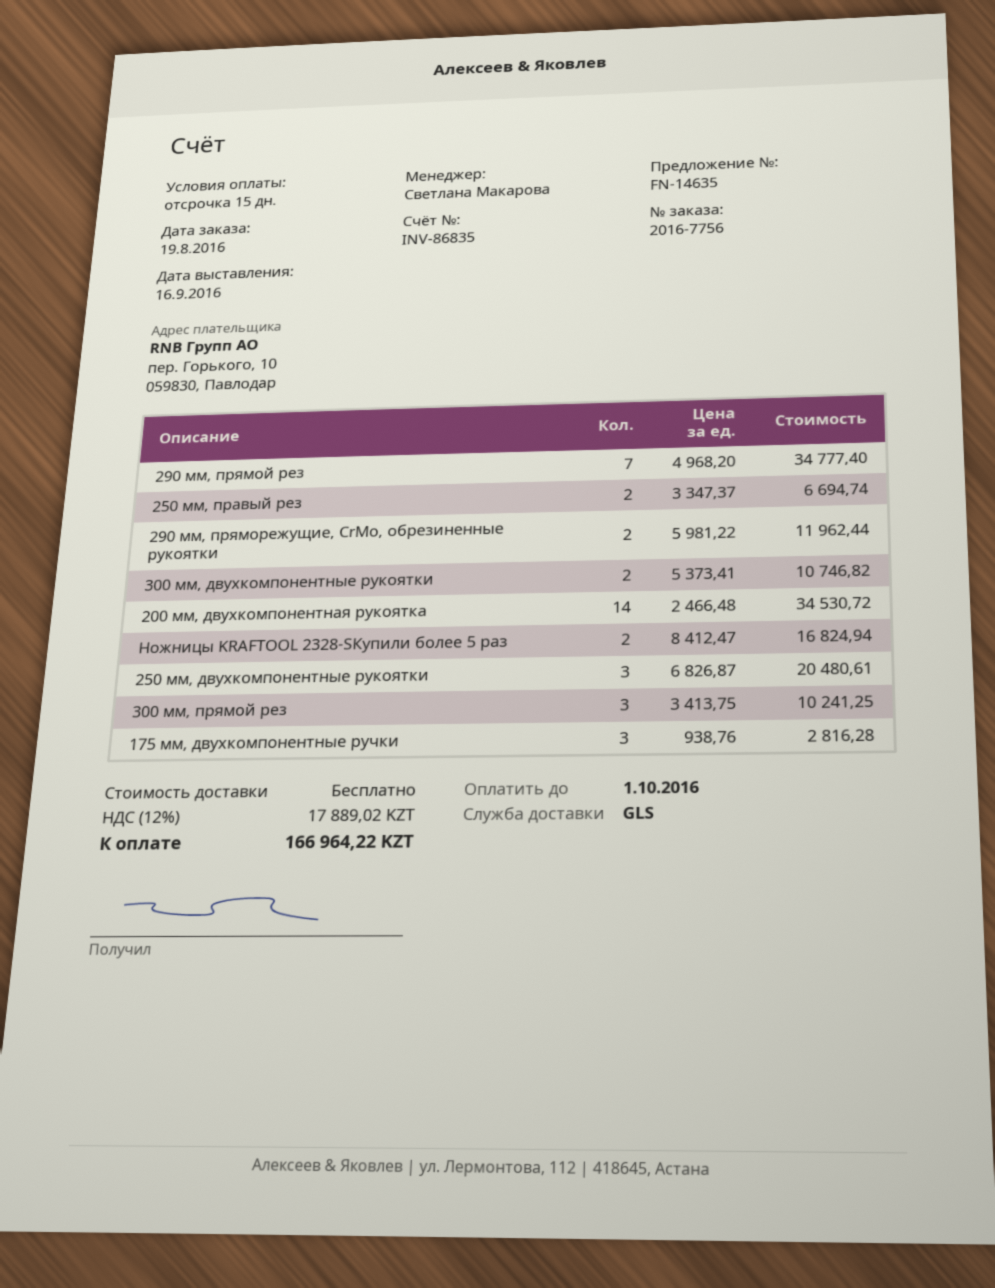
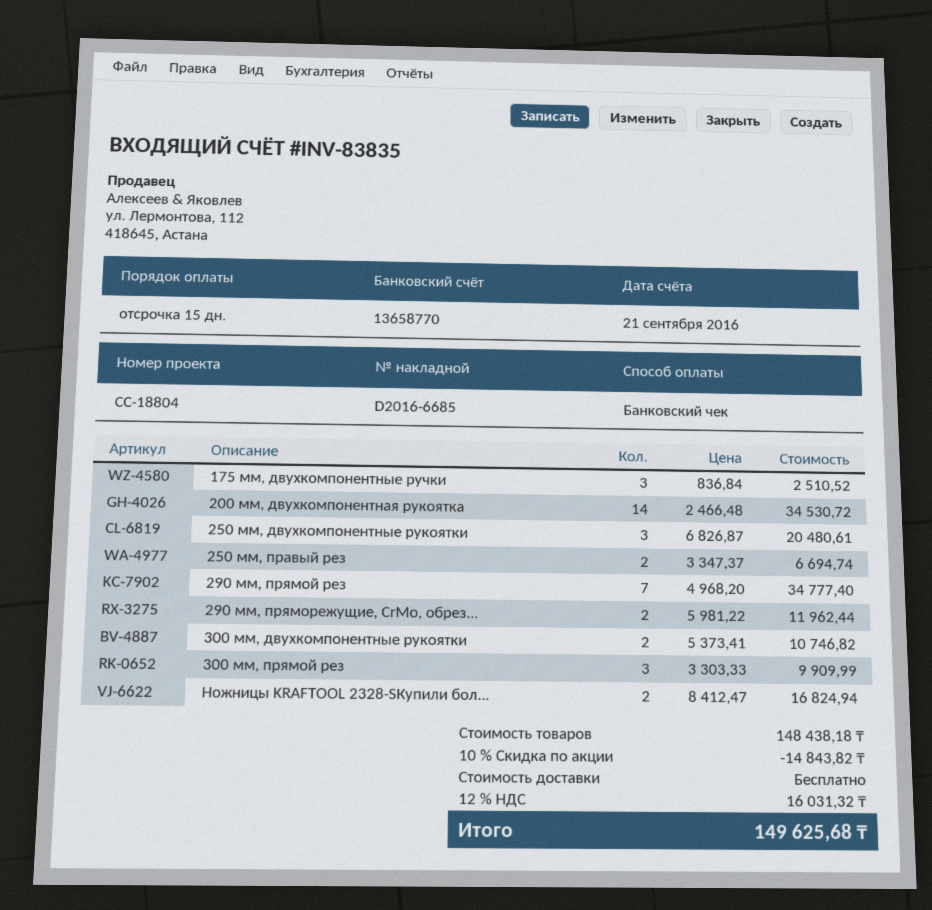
invoice number: INV-86835 -> INV-83835
invoice date: 2016-09-16 -> 2016-09-21
300 мм, прямой рез: 3 x 3413.75 = 10241.25 -> 3 x 3303.33 = 9909.99
175 мм, двухкомпонентные ручки: 3 x 938.76 = 2816.28 -> 3 x 836.84 = 2510.52
discount: none -> 10% = 14843.82
tax: 12% = 17889.02 -> 12% = 16031.32
total: 166964.22 -> 149625.68

